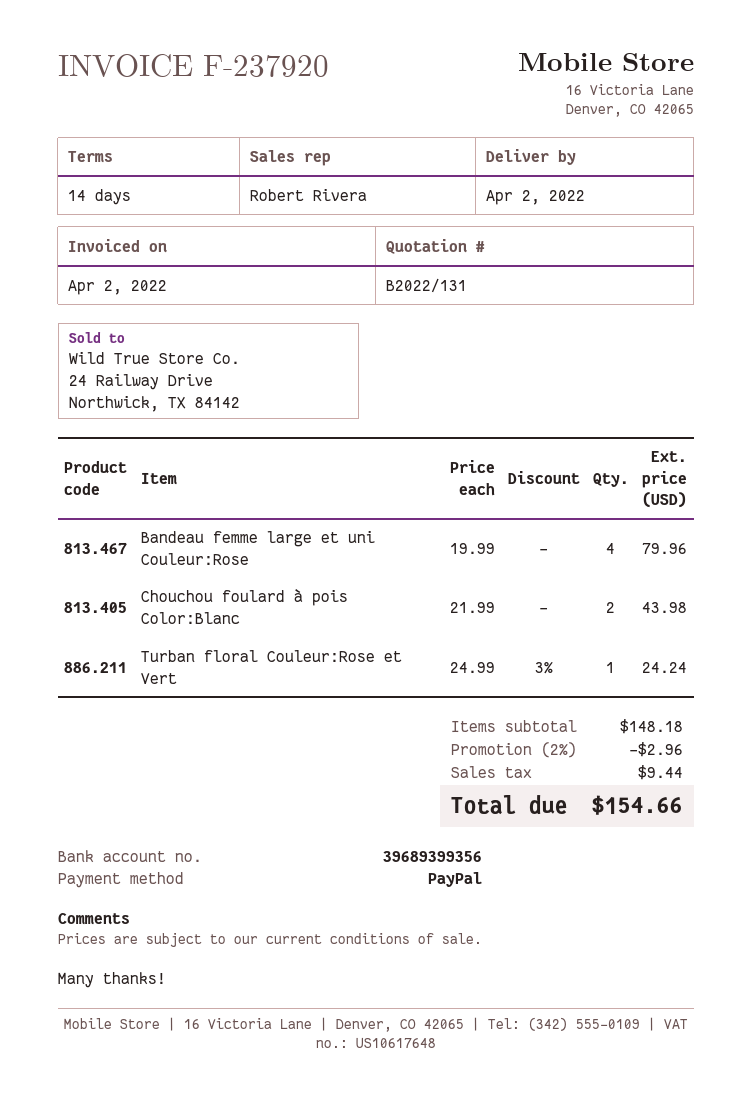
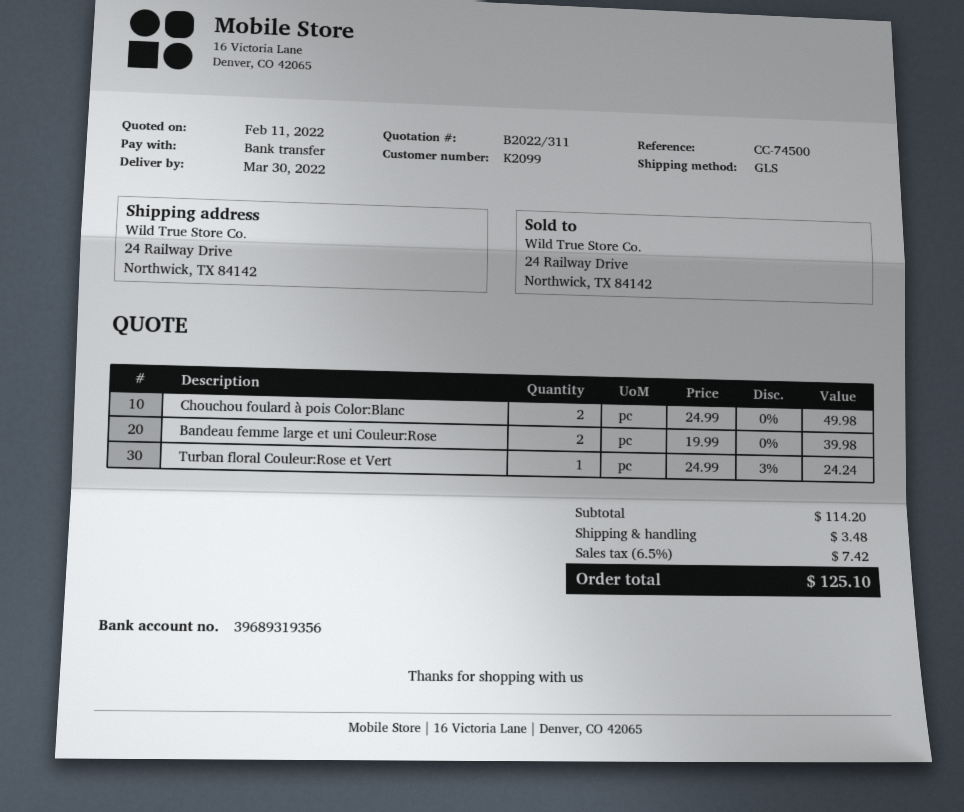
quote number: B2022/131 -> B2022/311
delivery date: 2022-04-02 -> 2022-03-30
payment method: PayPal -> bank transfer
bank account: 39689399356 -> 39689319356
Bandeau femme large et uni Couleur:Rose: 4 x 19.99 = 79.96 -> 2 x 19.99 = 39.98
Chouchou foulard à pois Color:Blanc: 2 x 21.99 = 43.98 -> 2 x 24.99 = 49.98
subtotal: 148.18 -> 114.20
discount: 2% = 2.96 -> none
shipping: none -> 3.48
tax: 9.44 -> 7.42
total: 154.66 -> 125.10

